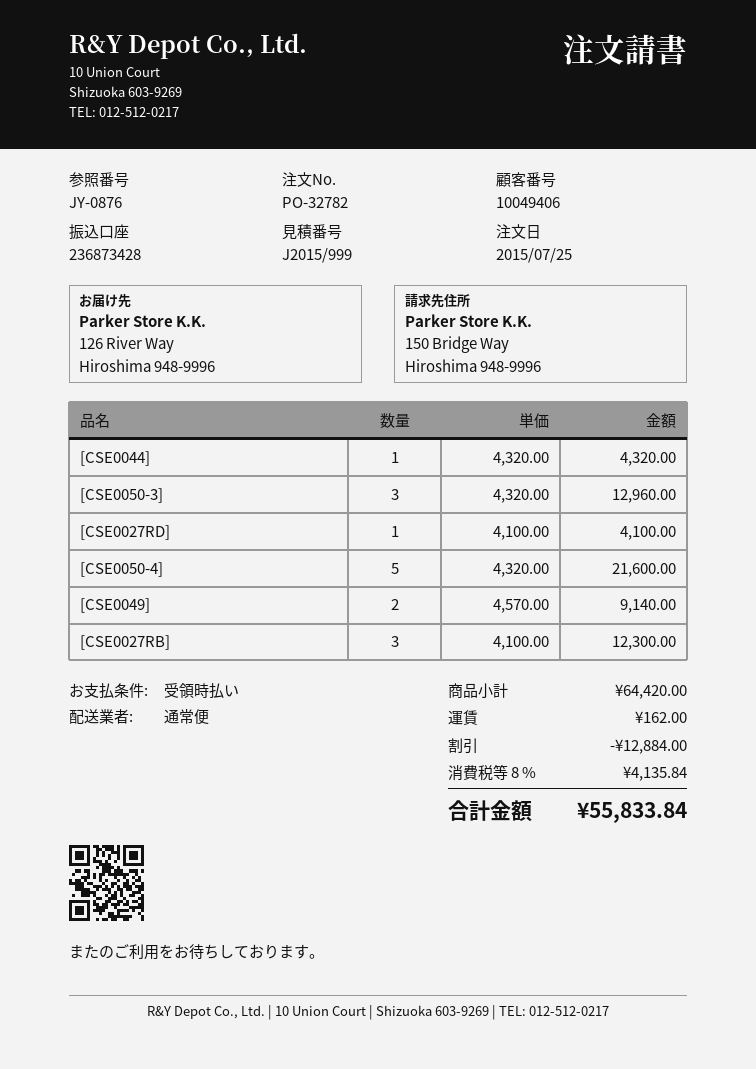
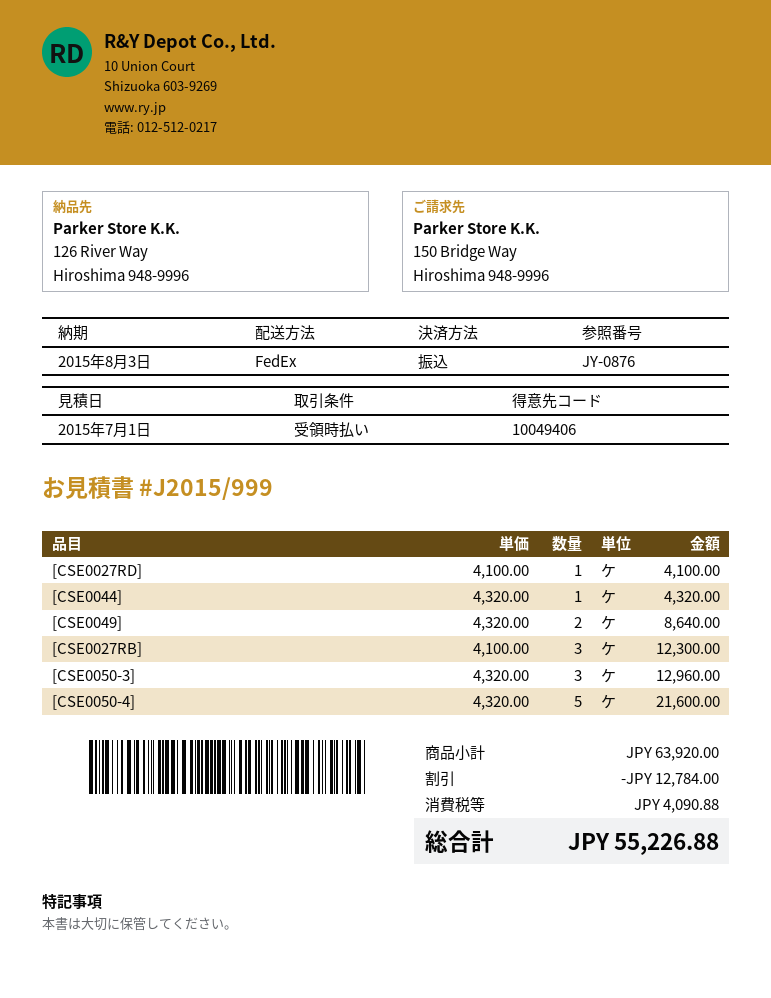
shipping method: standard -> FedEx
[CSE0049]: 2 x 4570.00 = 9140.00 -> 2 x 4320.00 = 8640.00
subtotal: 64420.00 -> 63920.00
discount: 12884.00 -> 12784.00
shipping: 162.00 -> none
tax: 4135.84 -> 4090.88
total: 55833.84 -> 55226.88

